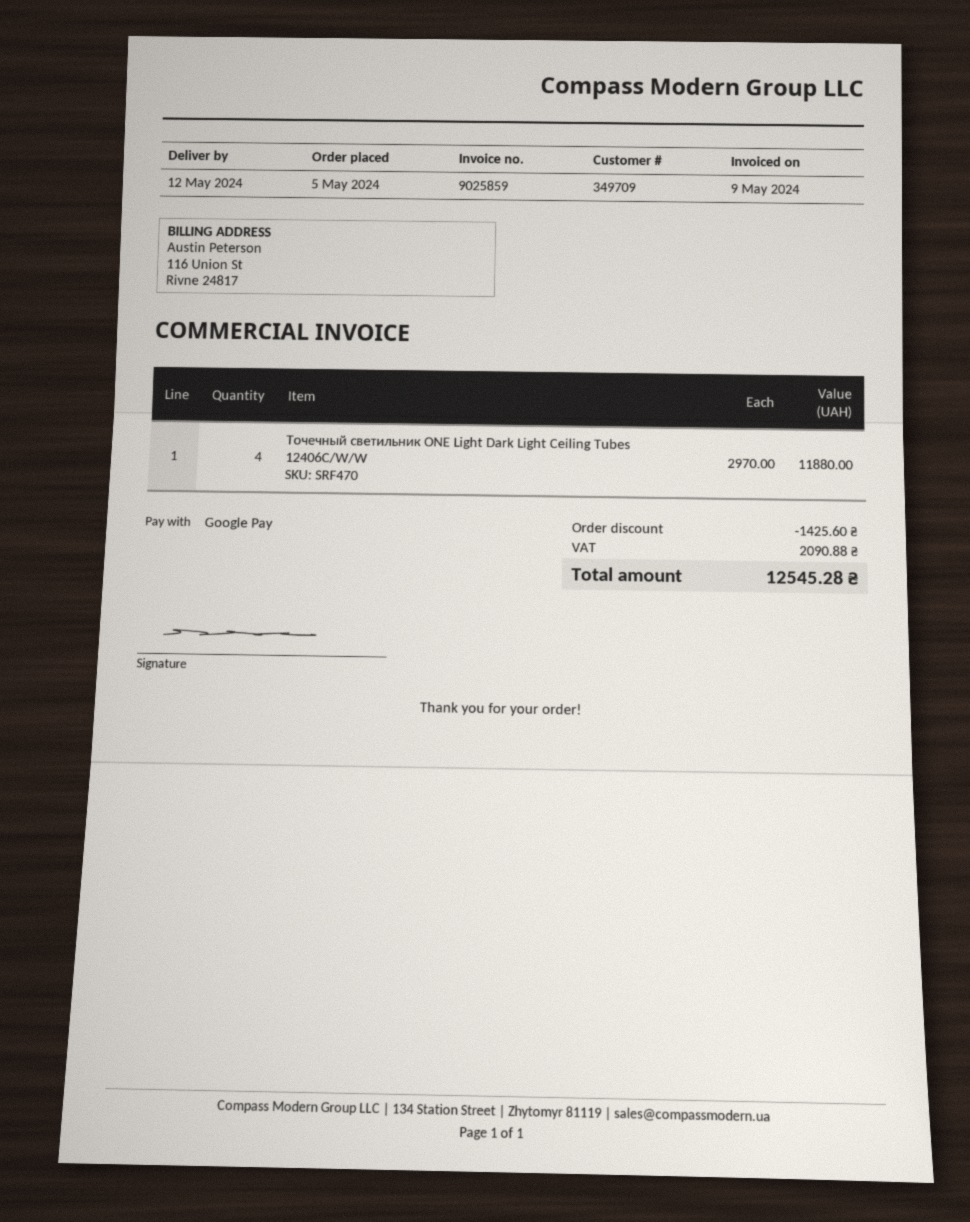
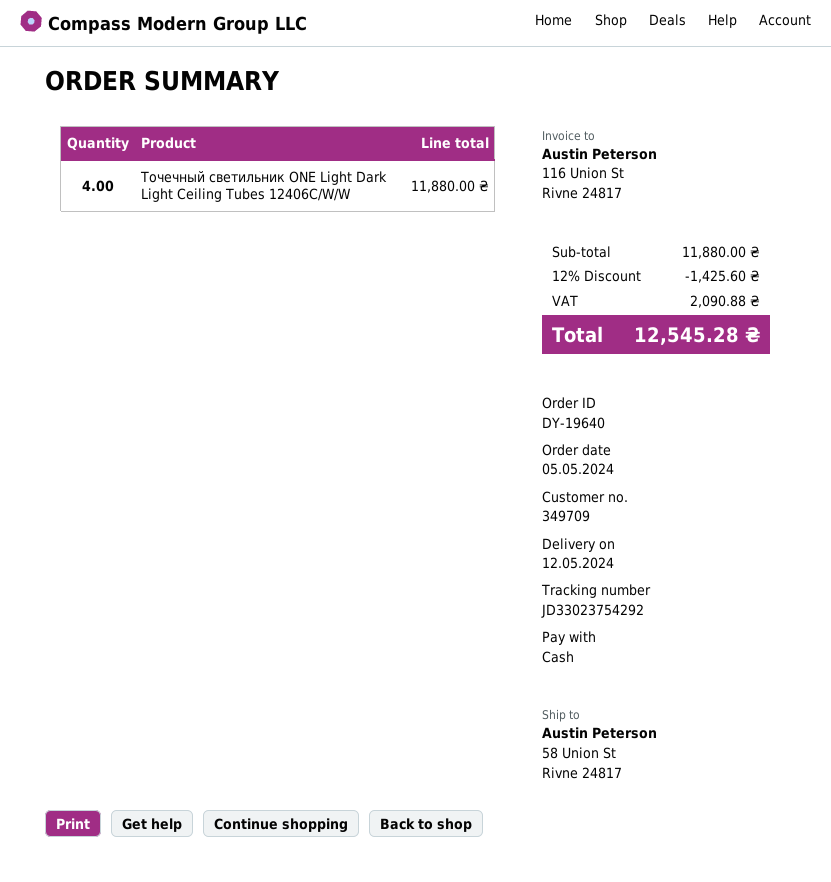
payment method: Google Pay -> cash

